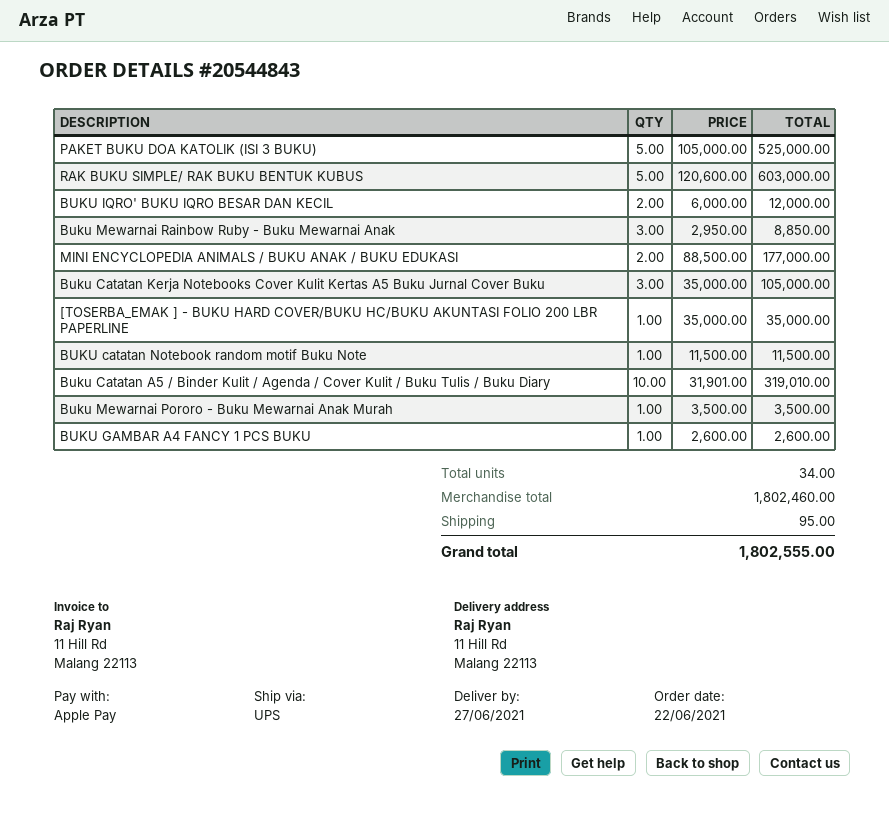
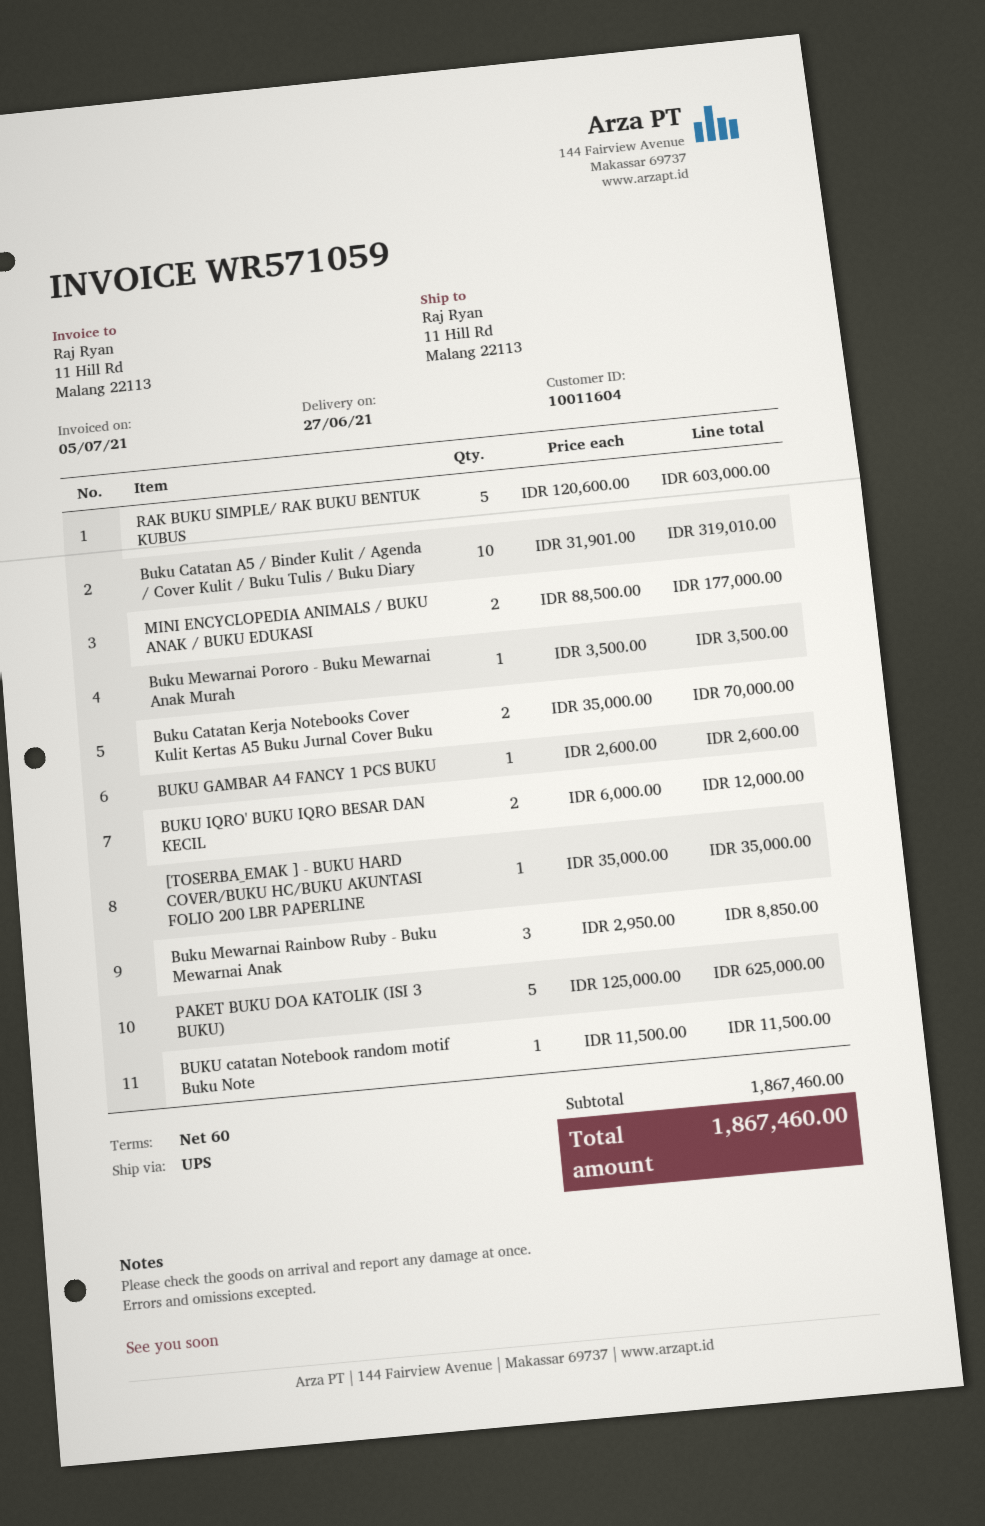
PAKET BUKU DOA KATOLIK (ISI 3 BUKU): 5 x 105000.00 = 525000.00 -> 5 x 125000.00 = 625000.00
Buku Catatan Kerja Notebooks Cover Kulit Kertas A5 Buku Jurnal Cover Buku: 3 x 35000.00 = 105000.00 -> 2 x 35000.00 = 70000.00
subtotal: 1802460.00 -> 1867460.00
shipping: 95.00 -> none
total: 1802555.00 -> 1867460.00

